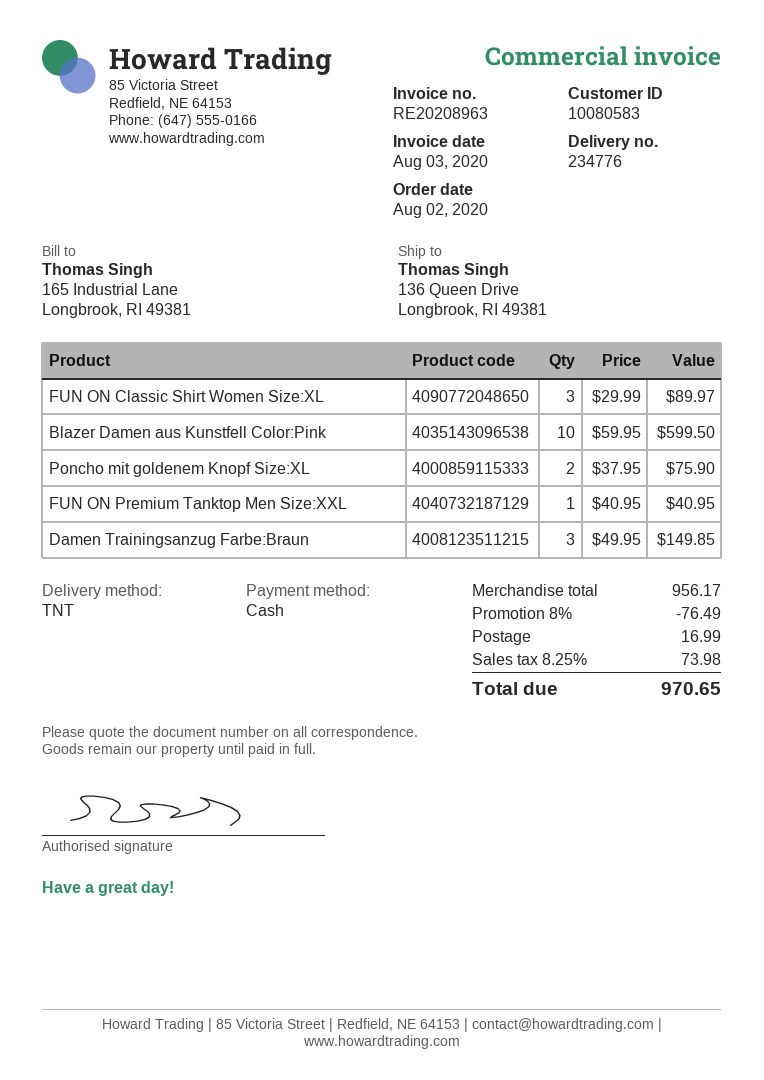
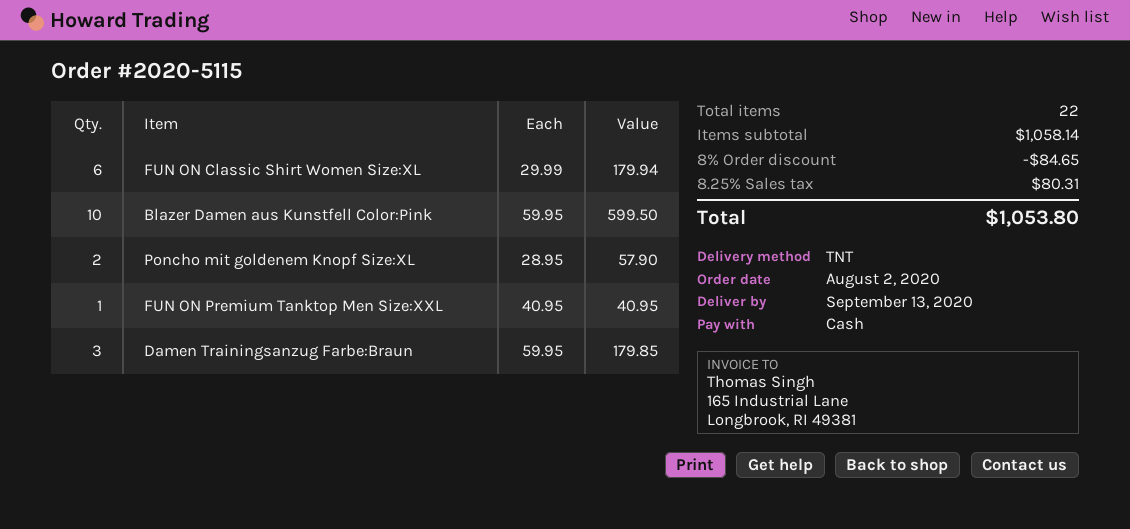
FUN ON Classic Shirt Women Size:XL: 3 x 29.99 = 89.97 -> 6 x 29.99 = 179.94
Poncho mit goldenem Knopf Size:XL: 2 x 37.95 = 75.90 -> 2 x 28.95 = 57.90
Damen Trainingsanzug Farbe:Braun: 3 x 49.95 = 149.85 -> 3 x 59.95 = 179.85
subtotal: 956.17 -> 1058.14
discount: 8% = 76.49 -> 8% = 84.65
shipping: 16.99 -> none
tax: 8.25% = 73.98 -> 8.25% = 80.31
total: 970.65 -> 1053.80

